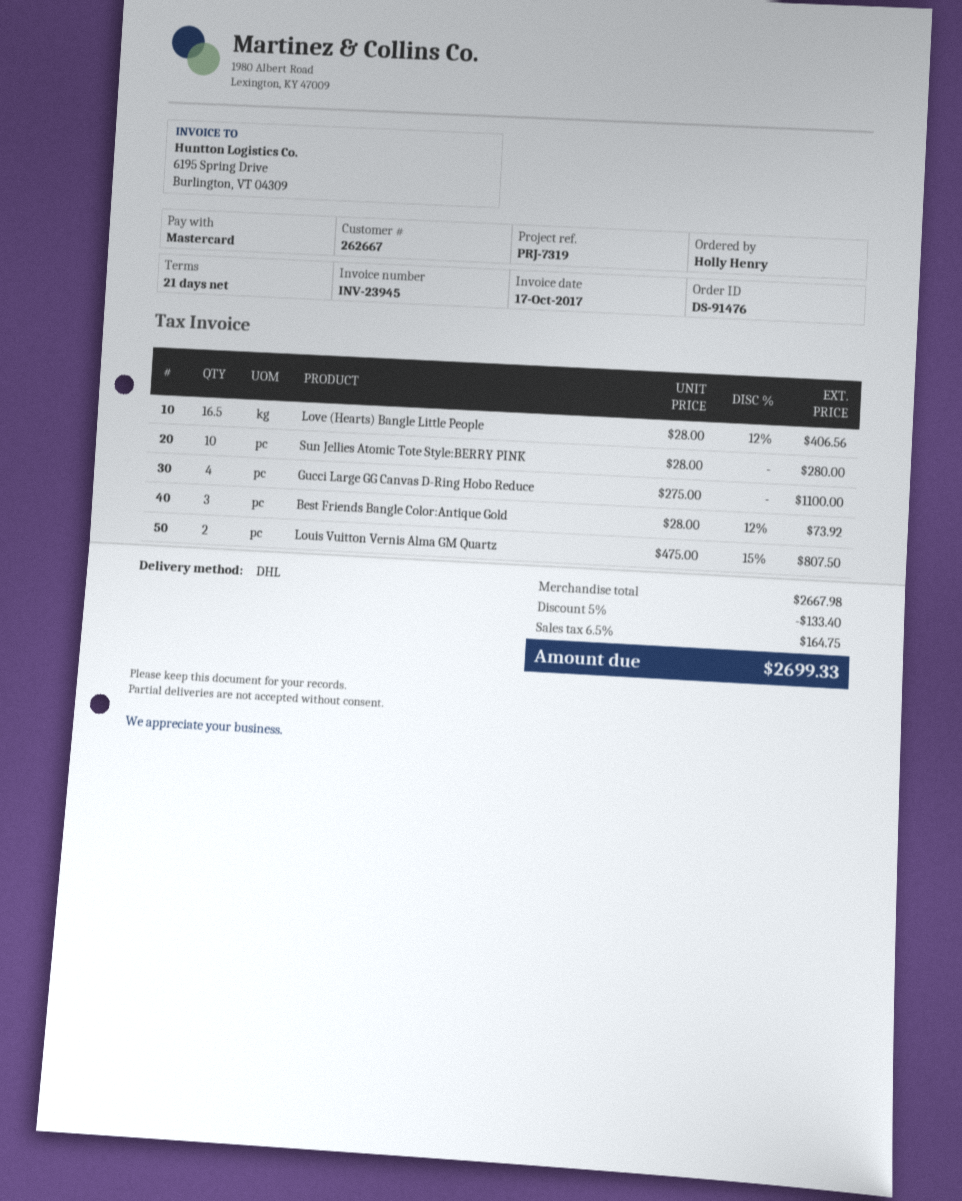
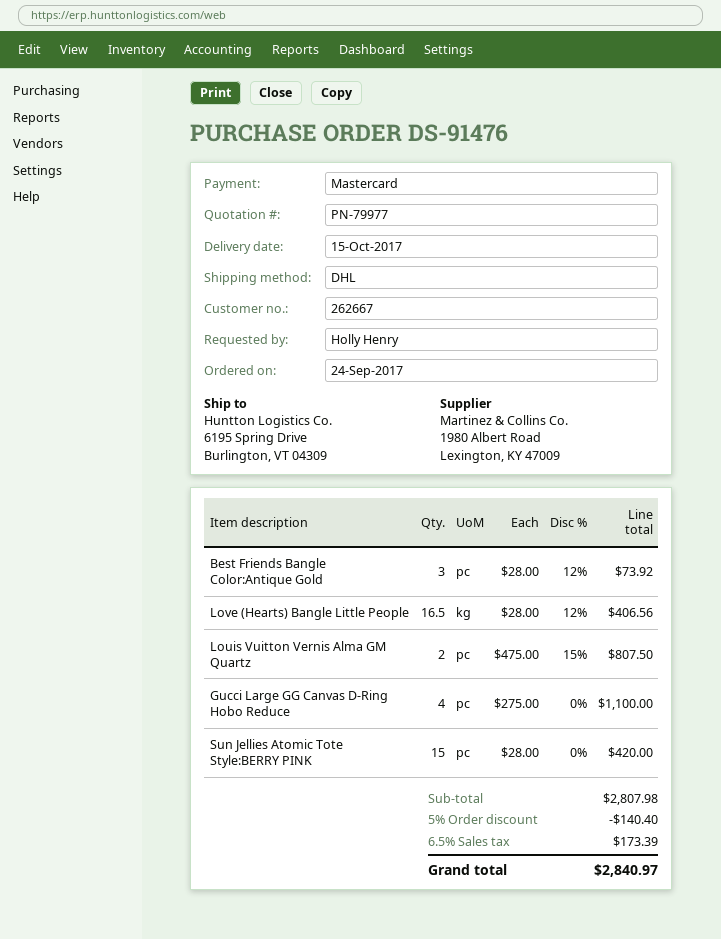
Sun Jellies Atomic Tote Style:BERRY PINK: 10 x 28.00 = 280.00 -> 15 x 28.00 = 420.00
subtotal: 2667.98 -> 2807.98
discount: 5% = 133.40 -> 5% = 140.40
tax: 6.5% = 164.75 -> 6.5% = 173.39
total: 2699.33 -> 2840.97

